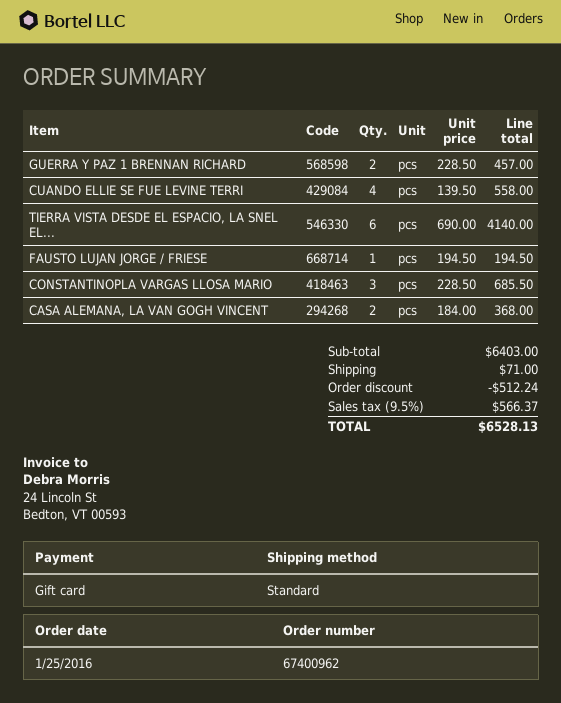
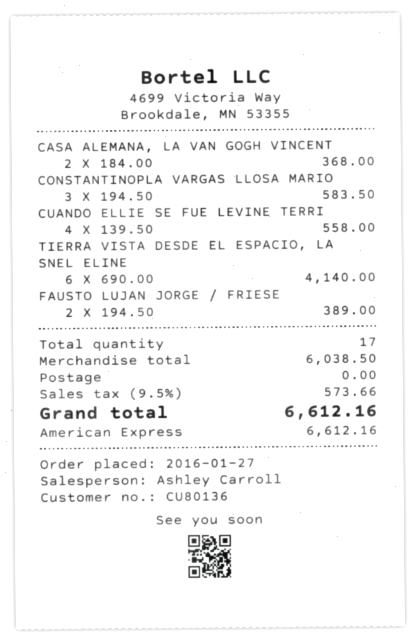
order date: 2016-01-25 -> 2016-01-27
payment method: gift card -> American Express
GUERRA Y PAZ 1 BRENNAN RICHARD: 2 x 228.50 = 457.00 -> none
FAUSTO LUJAN JORGE / FRIESE: 1 x 194.50 = 194.50 -> 2 x 194.50 = 389.00
CONSTANTINOPLA VARGAS LLOSA MARIO: 3 x 228.50 = 685.50 -> 3 x 194.50 = 583.50
subtotal: 6403.00 -> 6038.50
discount: 512.24 -> none
shipping: 71.00 -> 0.00
tax: 9.5% = 566.37 -> 9.5% = 573.66
total: 6528.13 -> 6612.16

